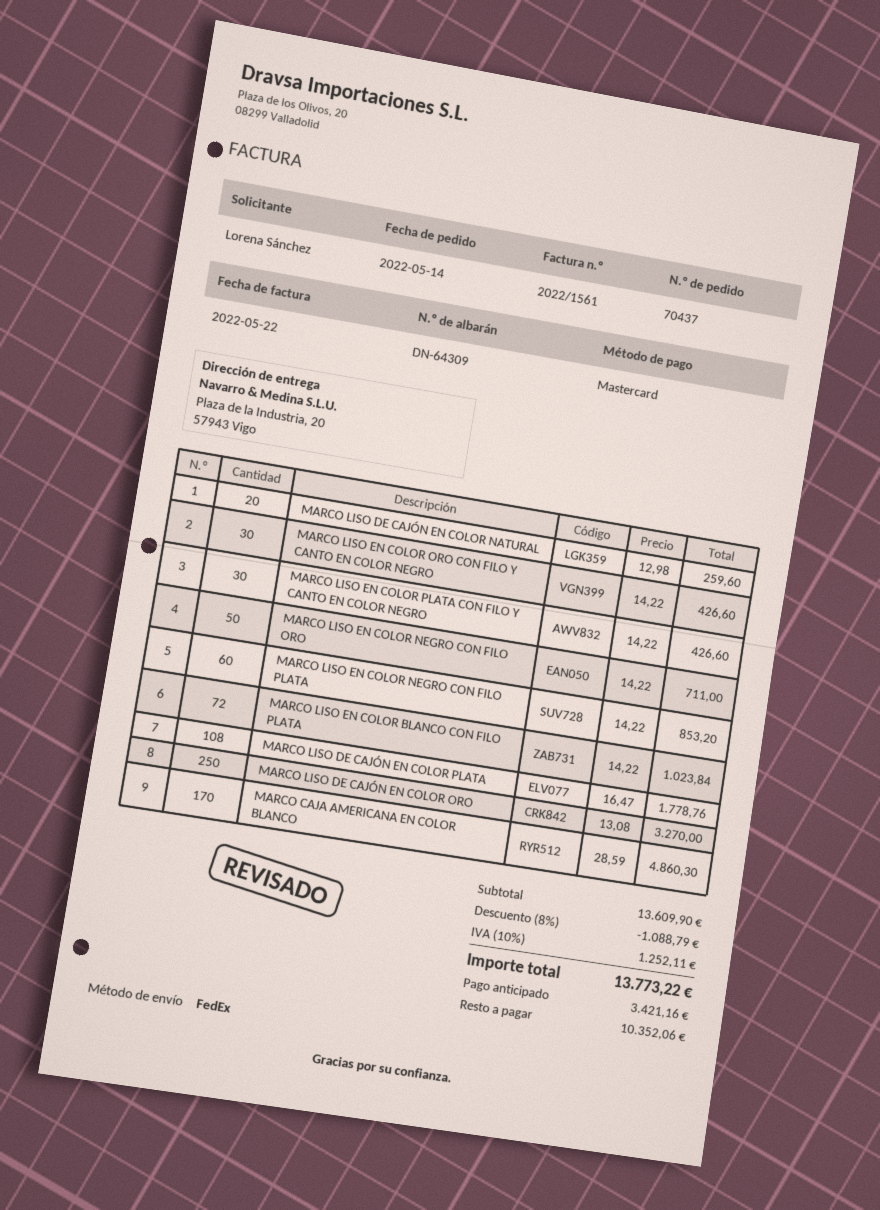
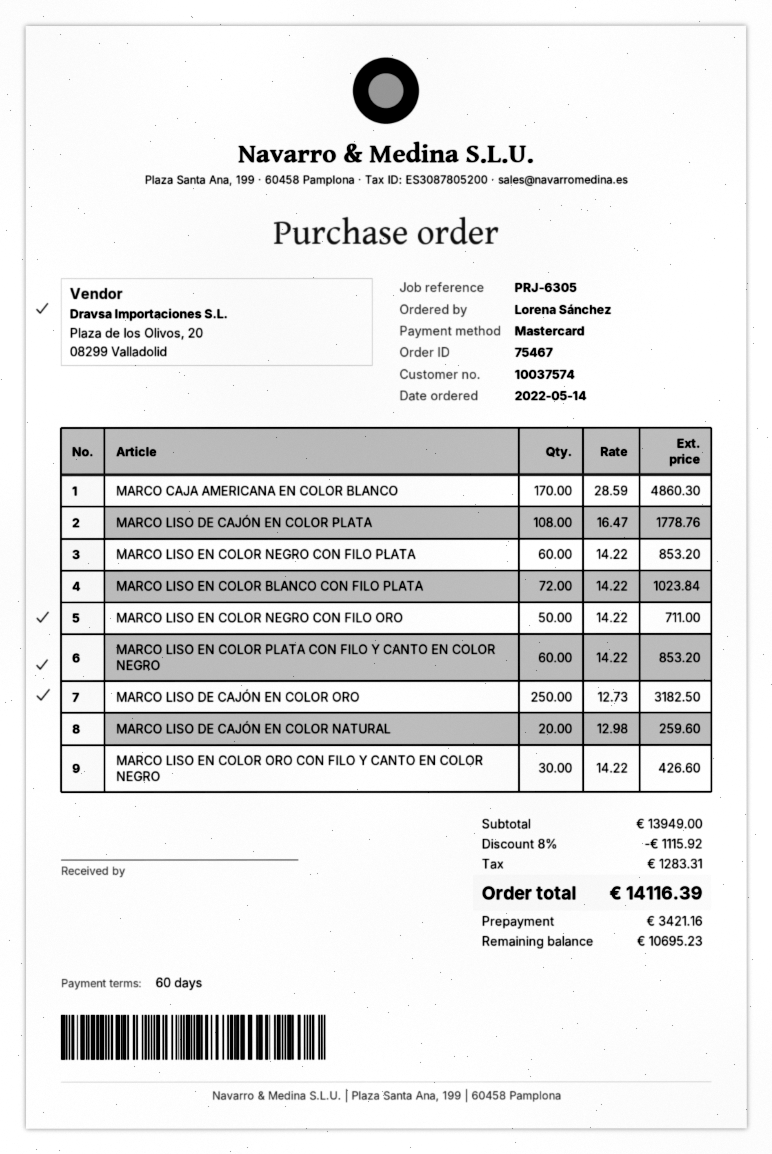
order number: 70437 -> 75467
MARCO LISO EN COLOR PLATA CON FILO Y CANTO EN COLOR NEGRO: 30 x 14.22 = 426.60 -> 60 x 14.22 = 853.20
MARCO LISO DE CAJÓN EN COLOR ORO: 250 x 13.08 = 3270.00 -> 250 x 12.73 = 3182.50
subtotal: 13609.90 -> 13949.00
discount: 8% = 1088.79 -> 8% = 1115.92
tax: 1252.11 -> 1283.31
total: 13773.22 -> 14116.39
balance: 10352.06 -> 10695.23

